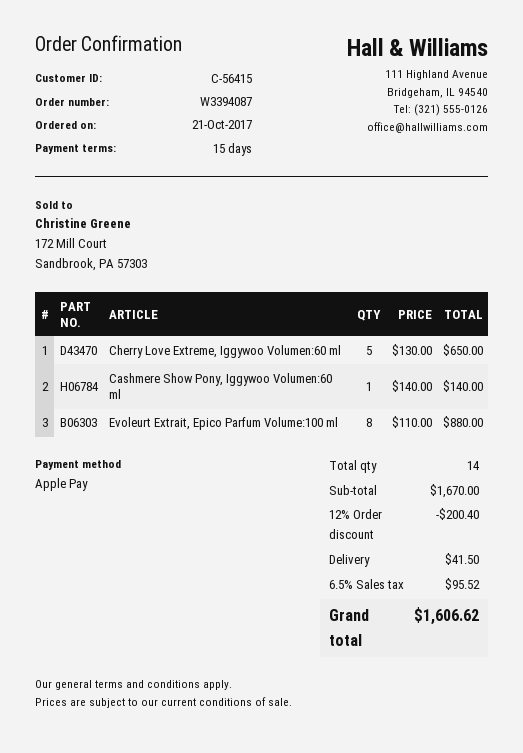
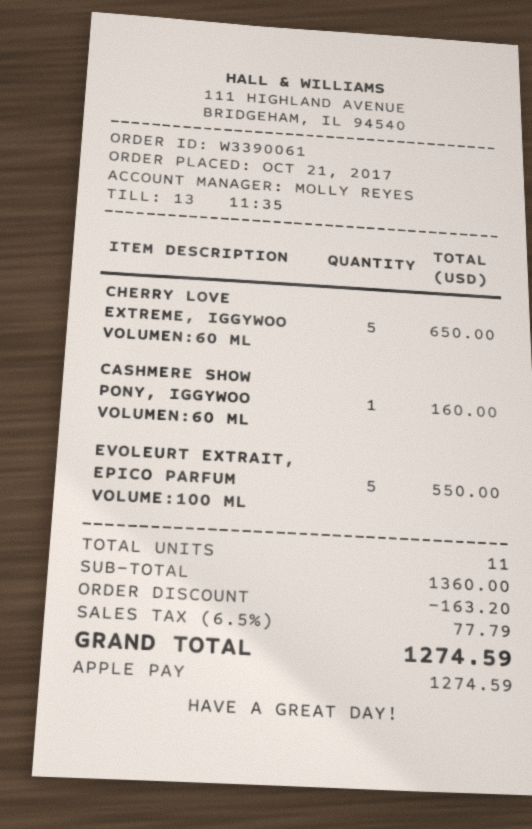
order number: W3394087 -> W3390061
Cashmere Show Pony, Iggywoo Volumen:60 ml: 1 for 140.00 -> 1 for 160.00
Evoleurt Extrait, Epico Parfum Volume:100 ml: 8 for 880.00 -> 5 for 550.00
total quantity: 14 -> 11
subtotal: 1670.00 -> 1360.00
discount: 200.40 -> 163.20
shipping: 41.50 -> none
tax: 6.5% = 95.52 -> 6.5% = 77.79
total: 1606.62 -> 1274.59

